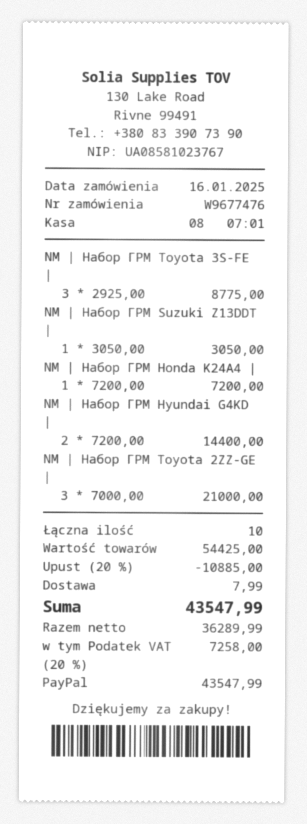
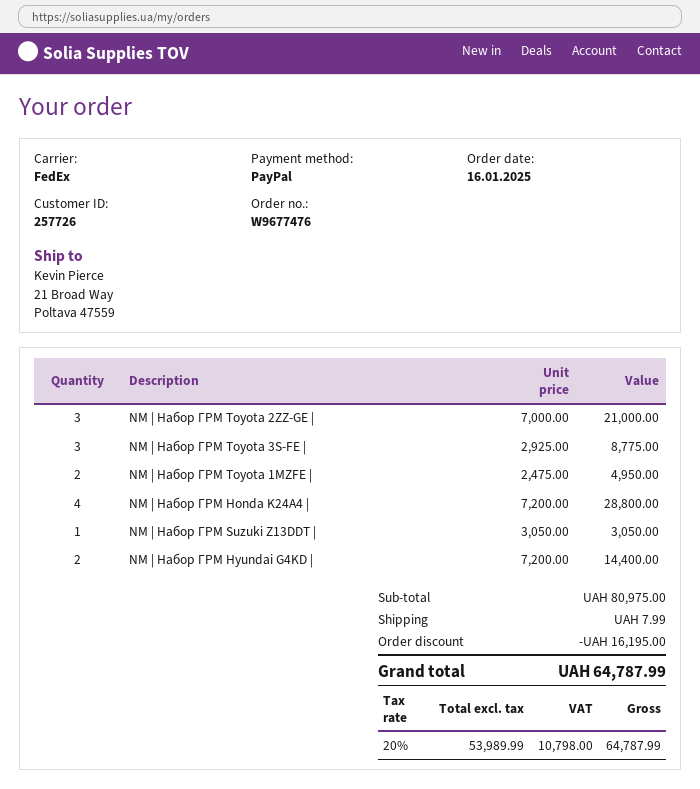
NM | Набор ГРМ Honda K24A4 |: 1 x 7200.00 = 7200.00 -> 4 x 7200.00 = 28800.00
NM | Набор ГРМ Toyota 1MZFE |: none -> 2 x 2475.00 = 4950.00
subtotal: 54425.00 -> 80975.00
discount: 10885.00 -> 16195.00
net: 36289.99 -> 53989.99
tax: 20% = 7258.00 -> 20% = 10798.00
total: 43547.99 -> 64787.99

